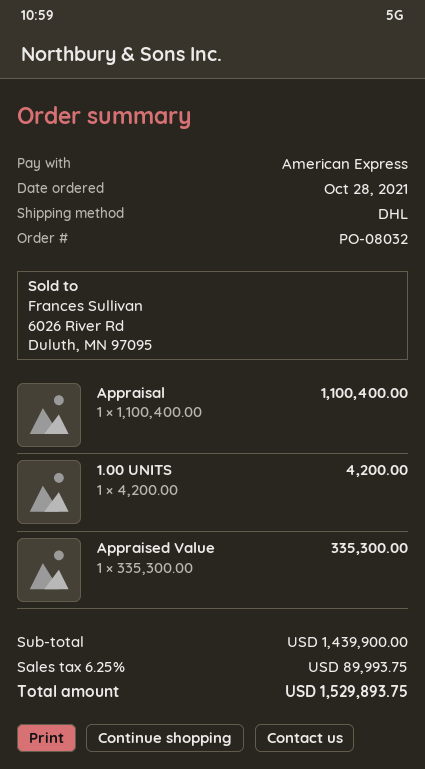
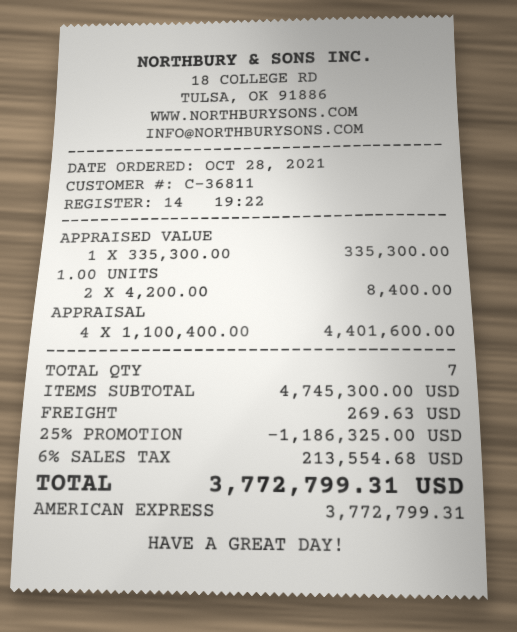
Appraisal: 1 x 1100400.00 = 1100400.00 -> 4 x 1100400.00 = 4401600.00
1.00 UNITS: 1 x 4200.00 = 4200.00 -> 2 x 4200.00 = 8400.00
subtotal: 1439900.00 -> 4745300.00
discount: none -> 25% = 1186325.00
shipping: none -> 269.63
tax: 6.25% = 89993.75 -> 6% = 213554.68
total: 1529893.75 -> 3772799.31

